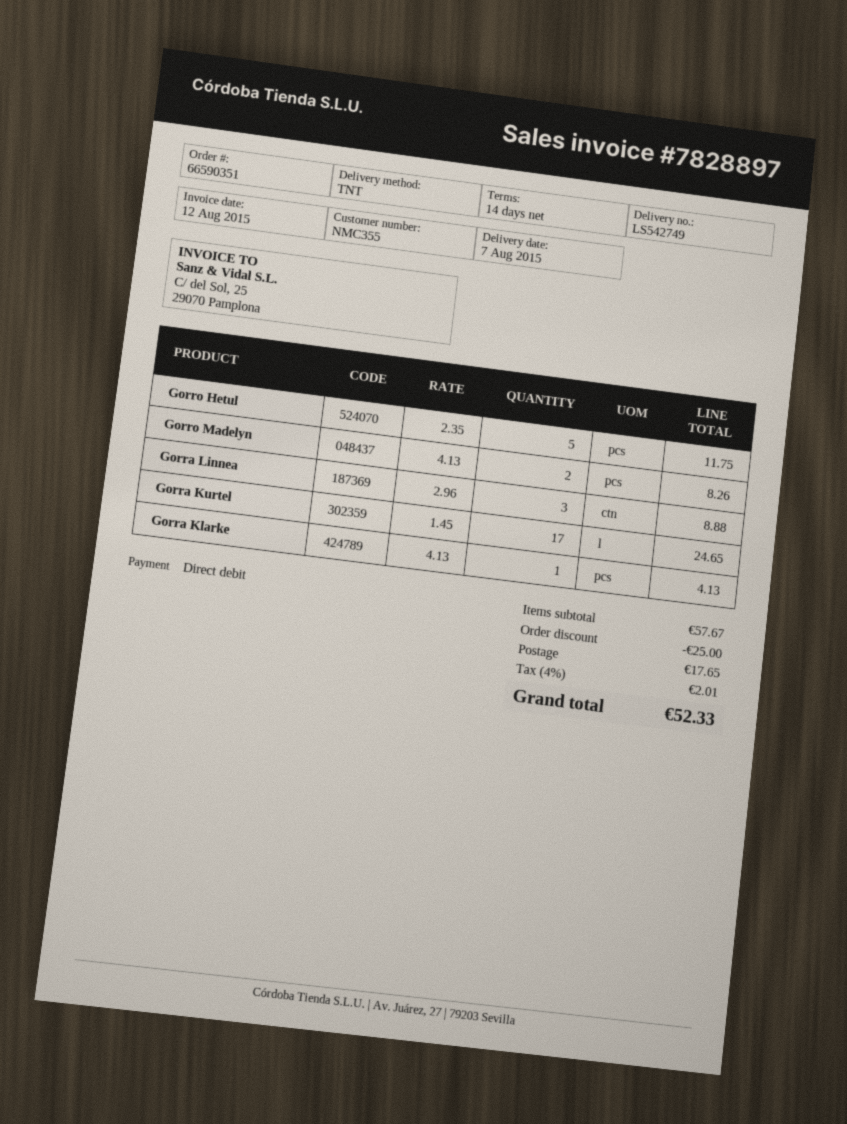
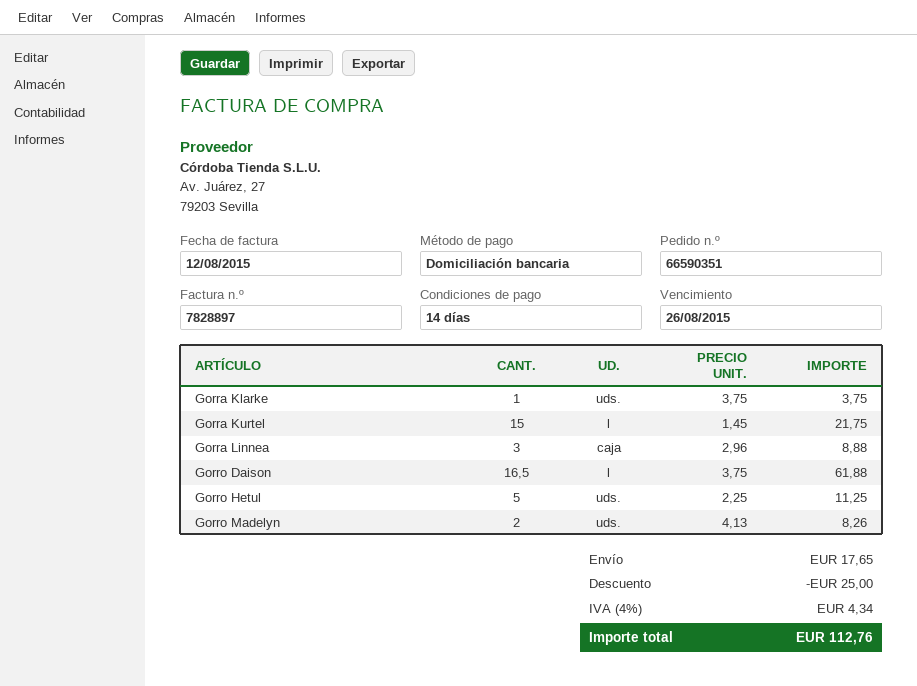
Gorro Hetul: 5 x 2.35 = 11.75 -> 5 x 2.25 = 11.25
Gorra Kurtel: 17 x 1.45 = 24.65 -> 15 x 1.45 = 21.75
Gorra Klarke: 1 x 4.13 = 4.13 -> 1 x 3.75 = 3.75
Gorro Daison: none -> 16.5 x 3.75 = 61.88
tax: 4% = 2.01 -> 4% = 4.34
total: 52.33 -> 112.76

